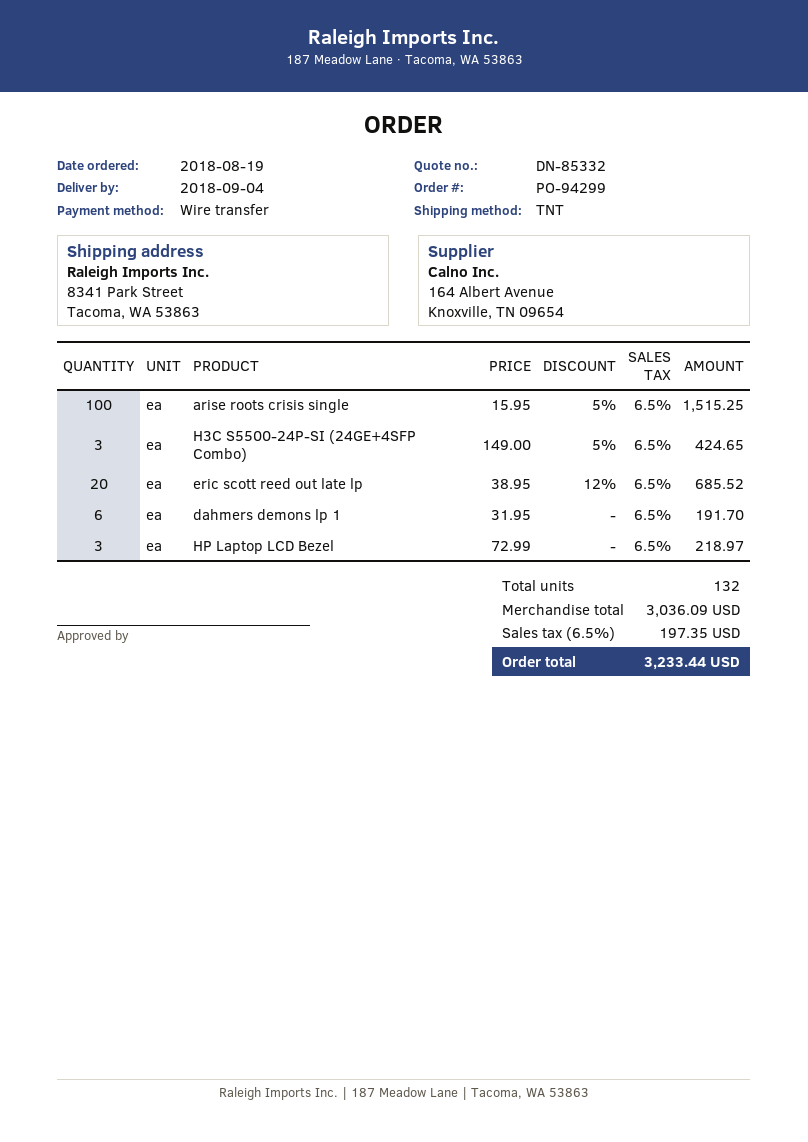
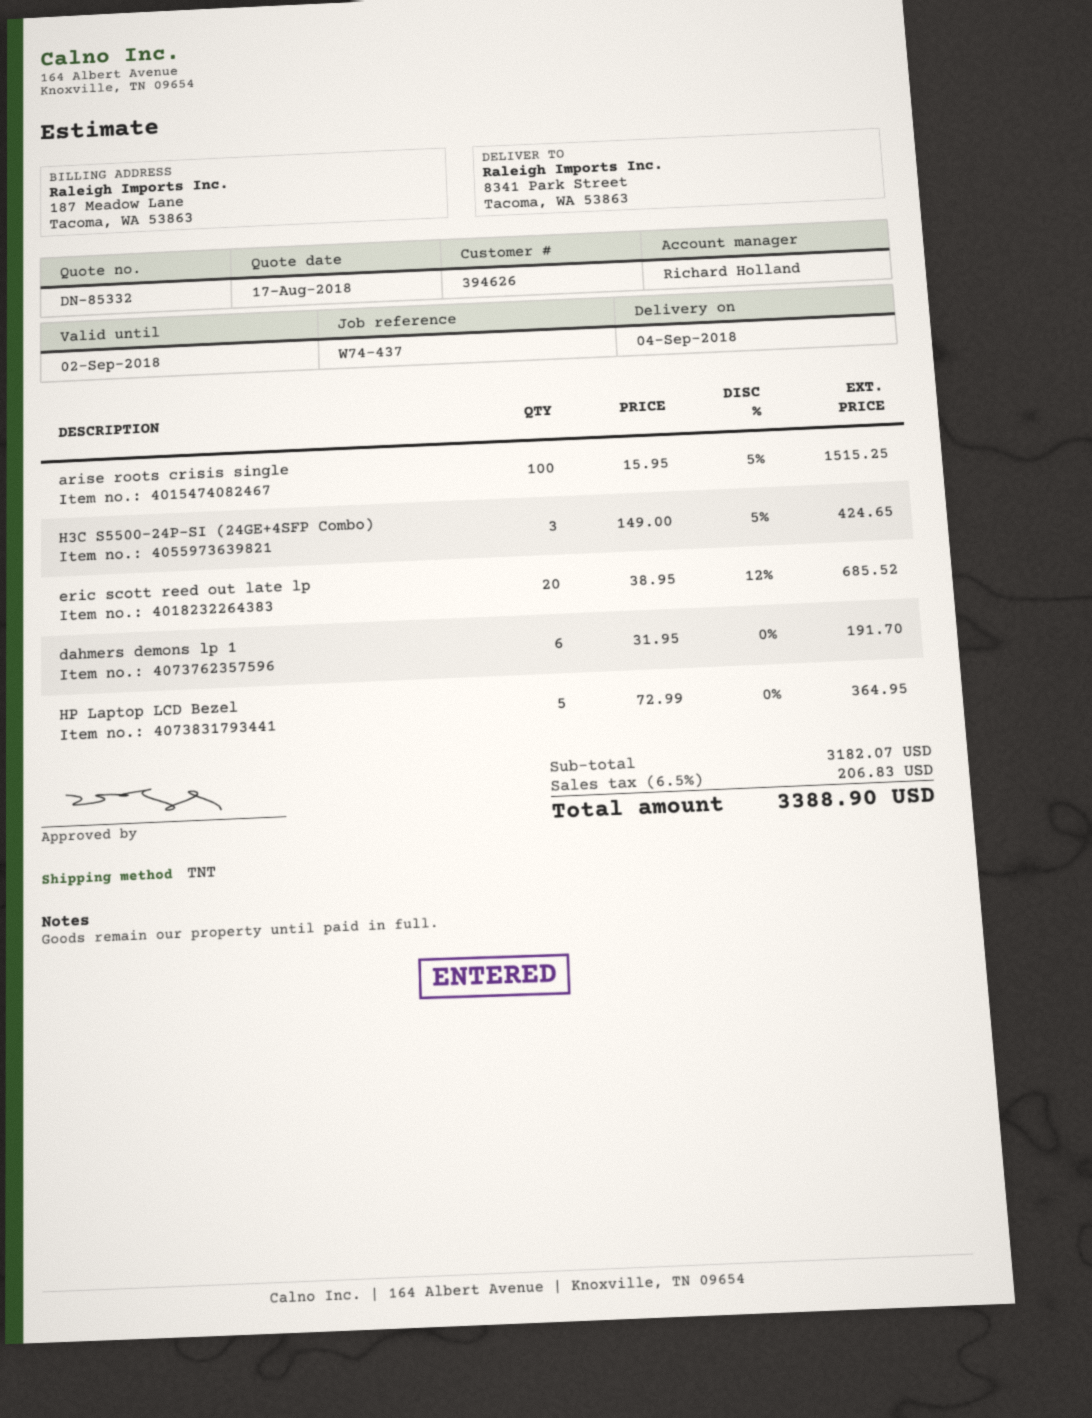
HP Laptop LCD Bezel: 3 x 72.99 = 218.97 -> 5 x 72.99 = 364.95
subtotal: 3036.09 -> 3182.07
tax: 6.5% = 197.35 -> 6.5% = 206.83
total: 3233.44 -> 3388.90

